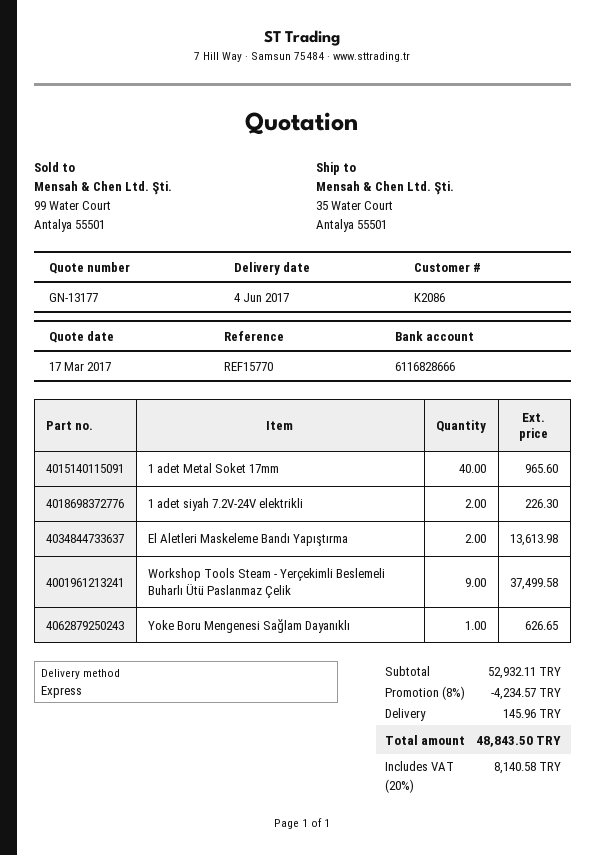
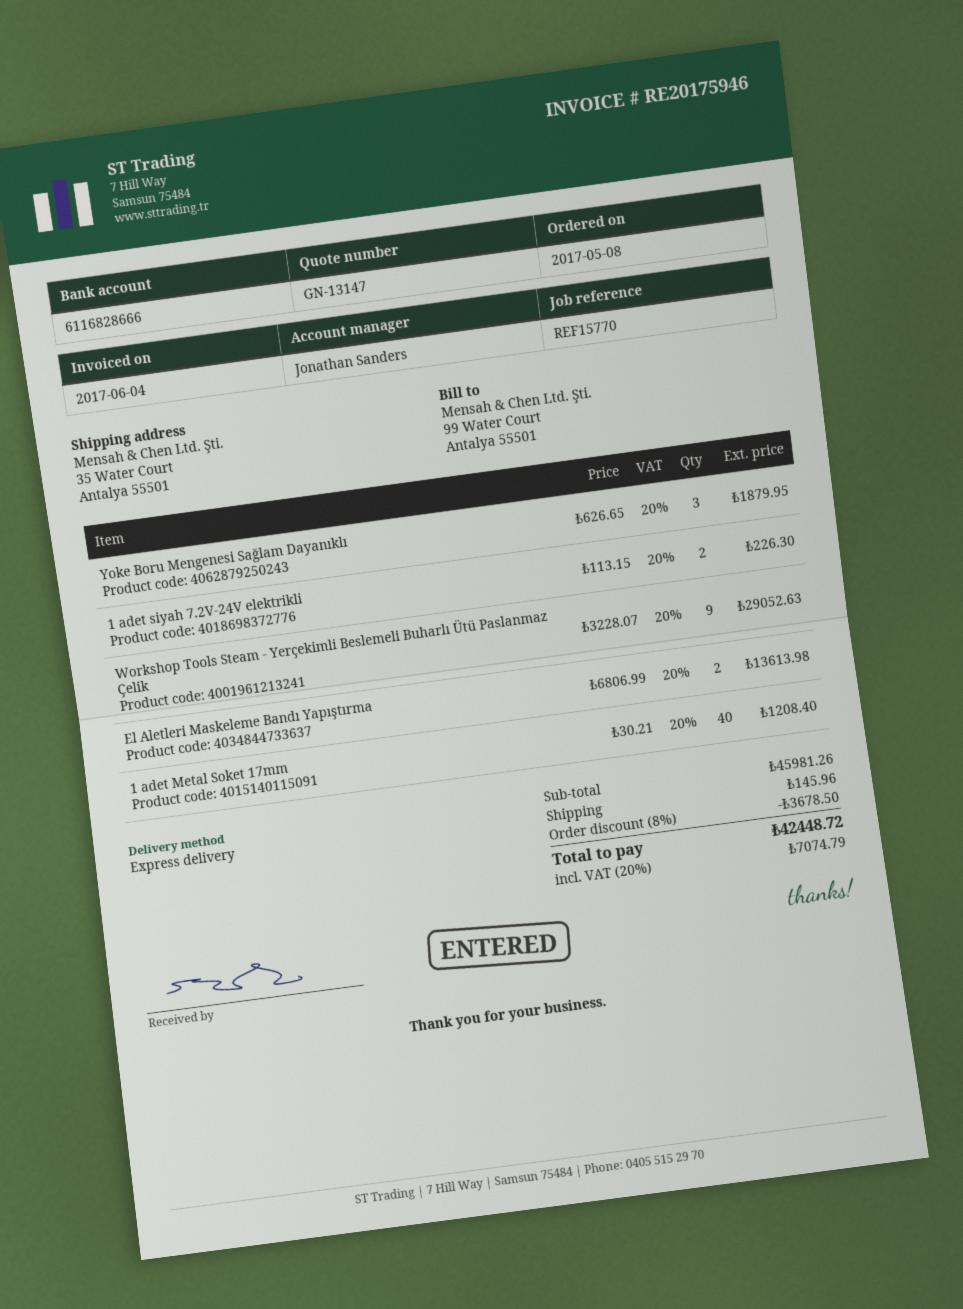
quote number: GN-13177 -> GN-13147
1 adet Metal Soket 17mm: 40 for 965.60 -> 40 for 1208.40
Workshop Tools Steam - Yerçekimli Beslemeli Buharlı Ütü Paslanmaz Çelik: 9 for 37499.58 -> 9 for 29052.63
Yoke Boru Mengenesi Sağlam Dayanıklı: 1 for 626.65 -> 3 for 1879.95
subtotal: 52932.11 -> 45981.26
discount: 8% = 4234.57 -> 8% = 3678.50
tax: 20% = 8140.58 -> 20% = 7074.79
total: 48843.50 -> 42448.72

